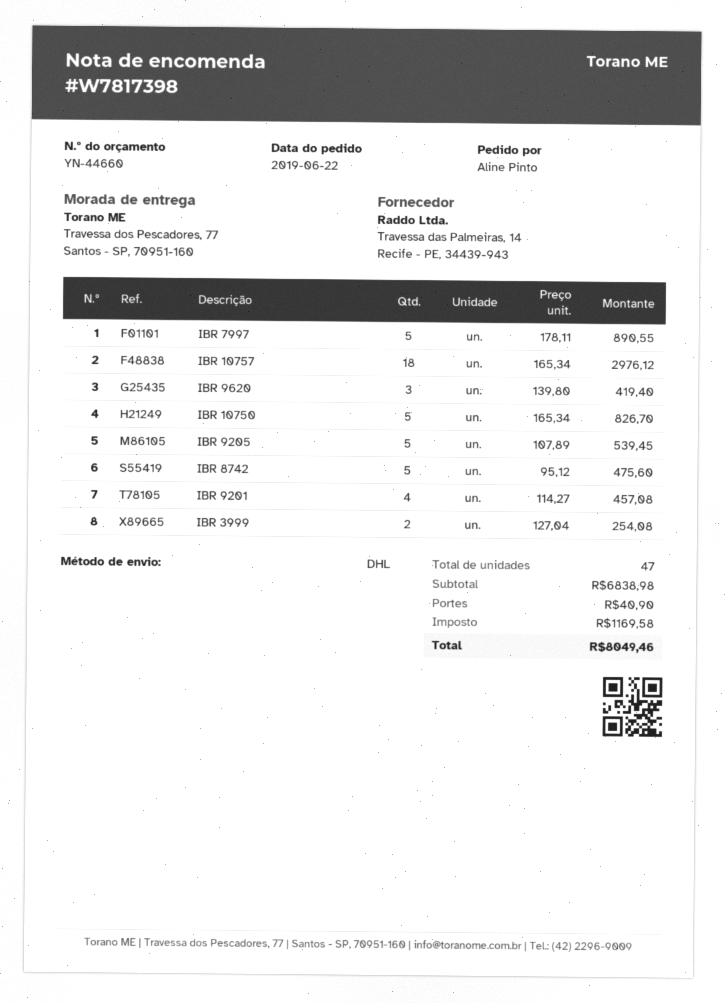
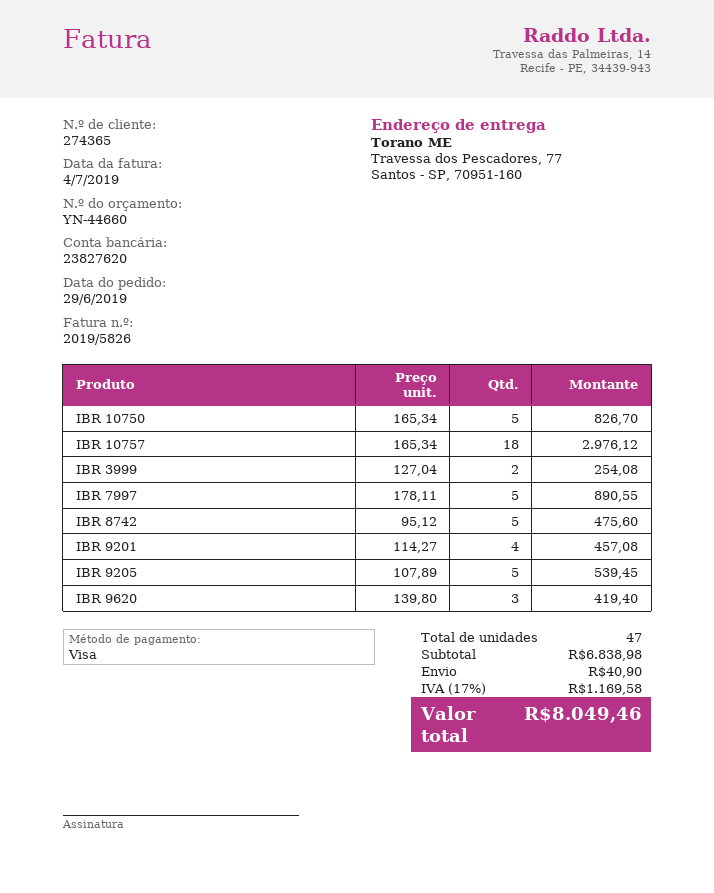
order date: 2019-06-22 -> 2019-06-29

